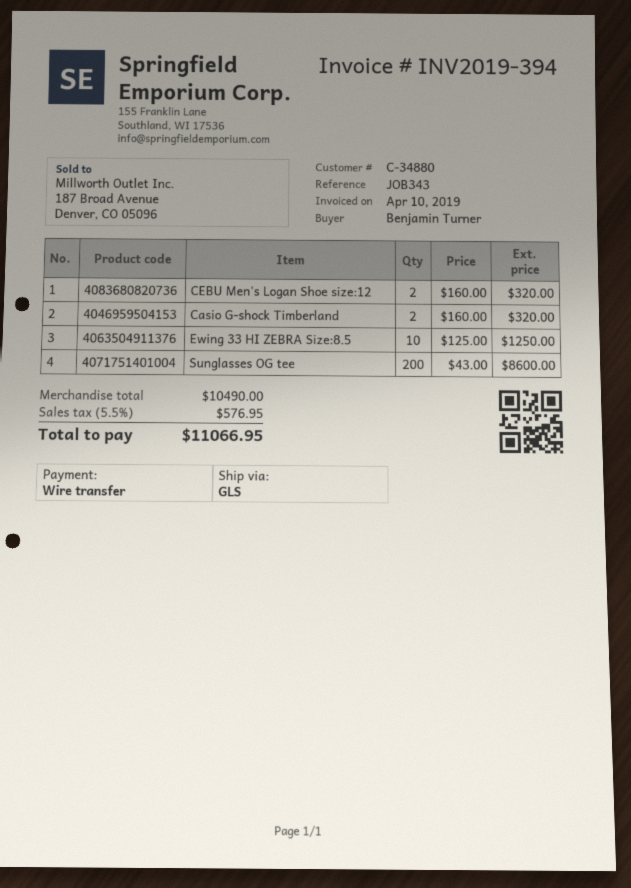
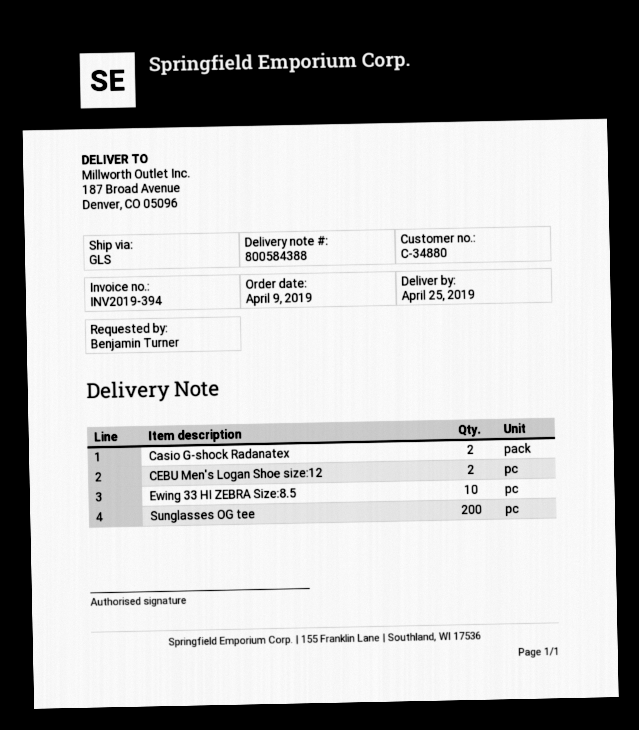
Casio G-shock Timberland: 2 -> none
Casio G-shock Radanatex: none -> 2

